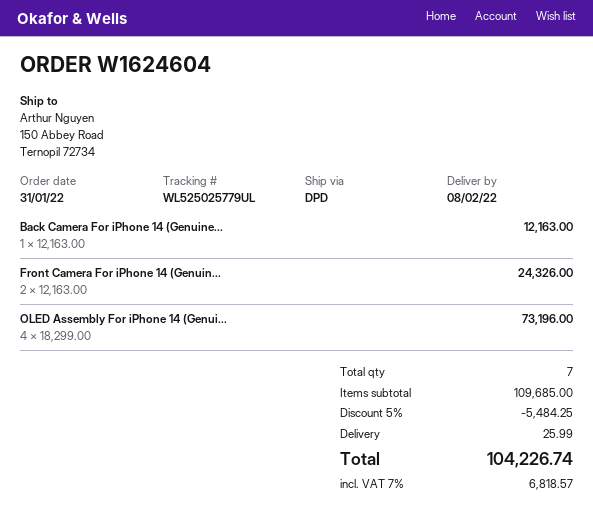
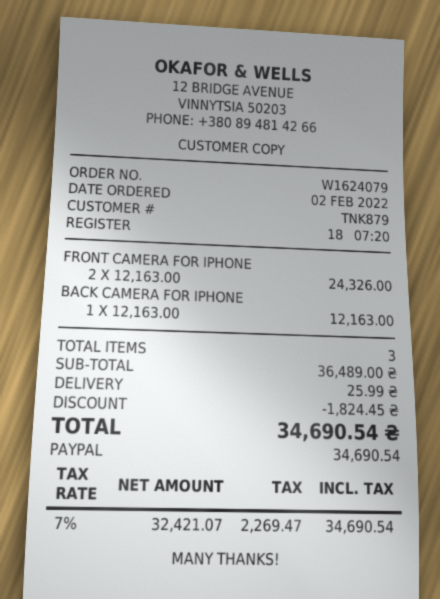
order number: W1624604 -> W1624079
order date: 2022-01-31 -> 2022-02-02
OLED Assembly For iPhone 14 (Genui...: 4 x 18299.00 = 73196.00 -> none
total quantity: 7 -> 3
subtotal: 109685.00 -> 36489.00
discount: 5484.25 -> 1824.45
tax: 7% = 6818.57 -> 7% = 2269.47
total: 104226.74 -> 34690.54

